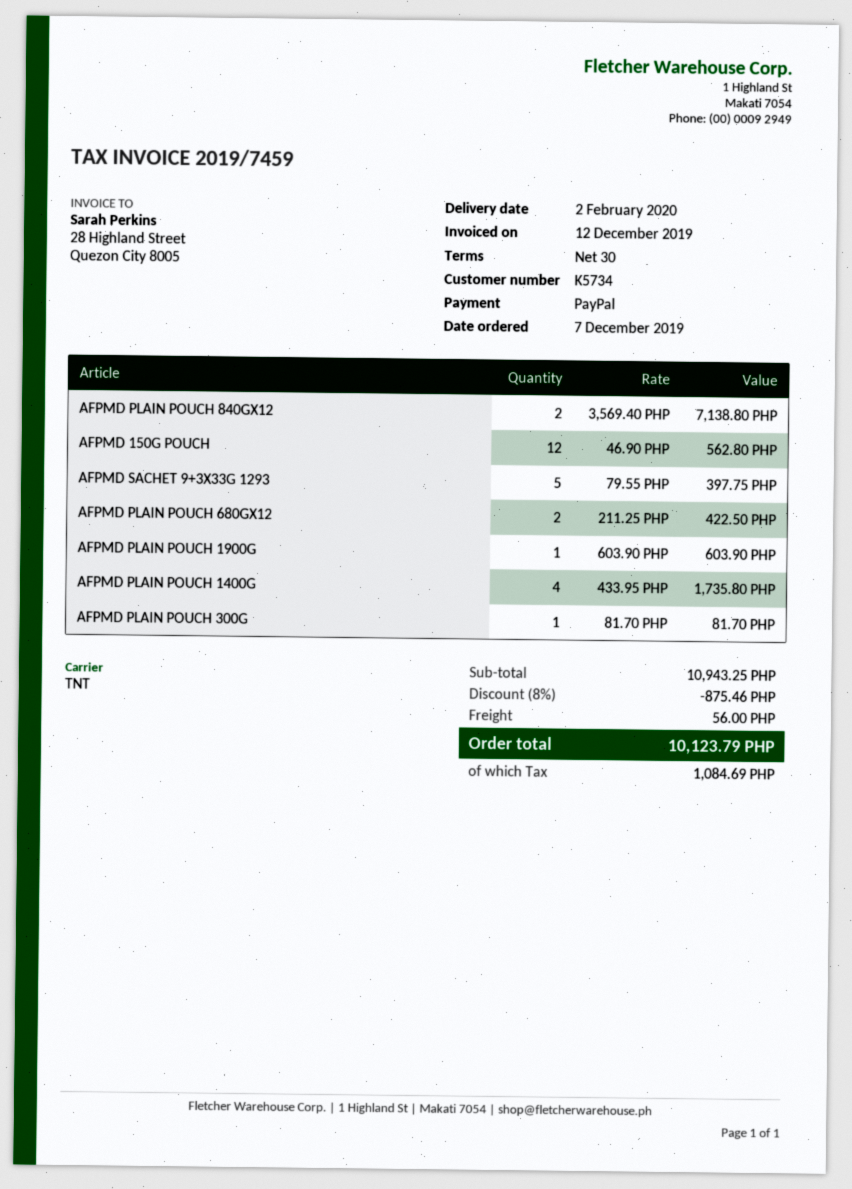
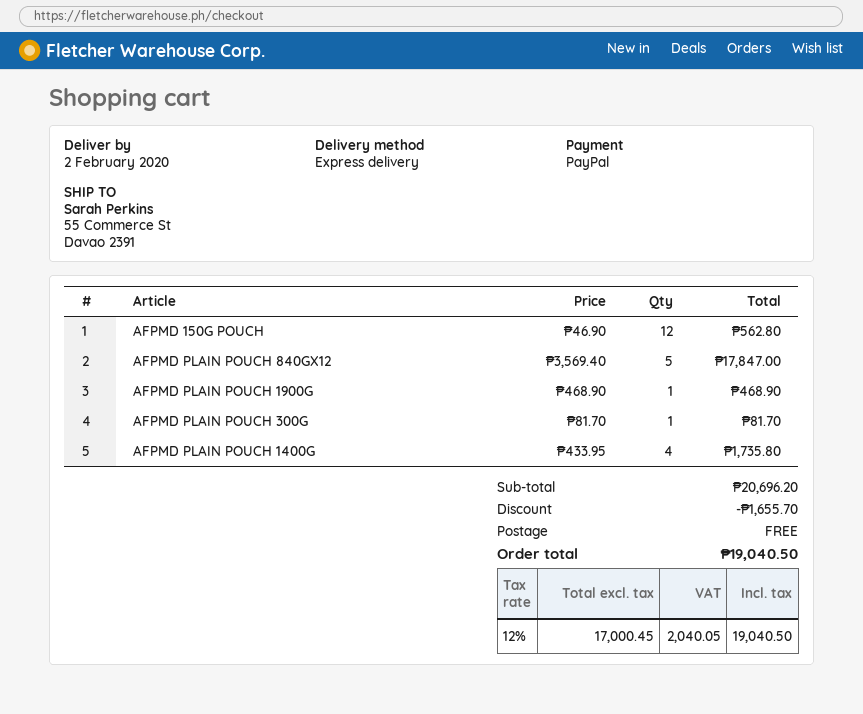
shipping method: TNT -> express
AFPMD PLAIN POUCH 840GX12: 2 x 3569.40 = 7138.80 -> 5 x 3569.40 = 17847.00
AFPMD SACHET 9+3X33G 1293: 5 x 79.55 = 397.75 -> none
AFPMD PLAIN POUCH 680GX12: 2 x 211.25 = 422.50 -> none
AFPMD PLAIN POUCH 1900G: 1 x 603.90 = 603.90 -> 1 x 468.90 = 468.90
subtotal: 10943.25 -> 20696.20
discount: 875.46 -> 1655.70
shipping: 56.00 -> 0.00
tax: 1084.69 -> 2040.05
total: 10123.79 -> 19040.50

